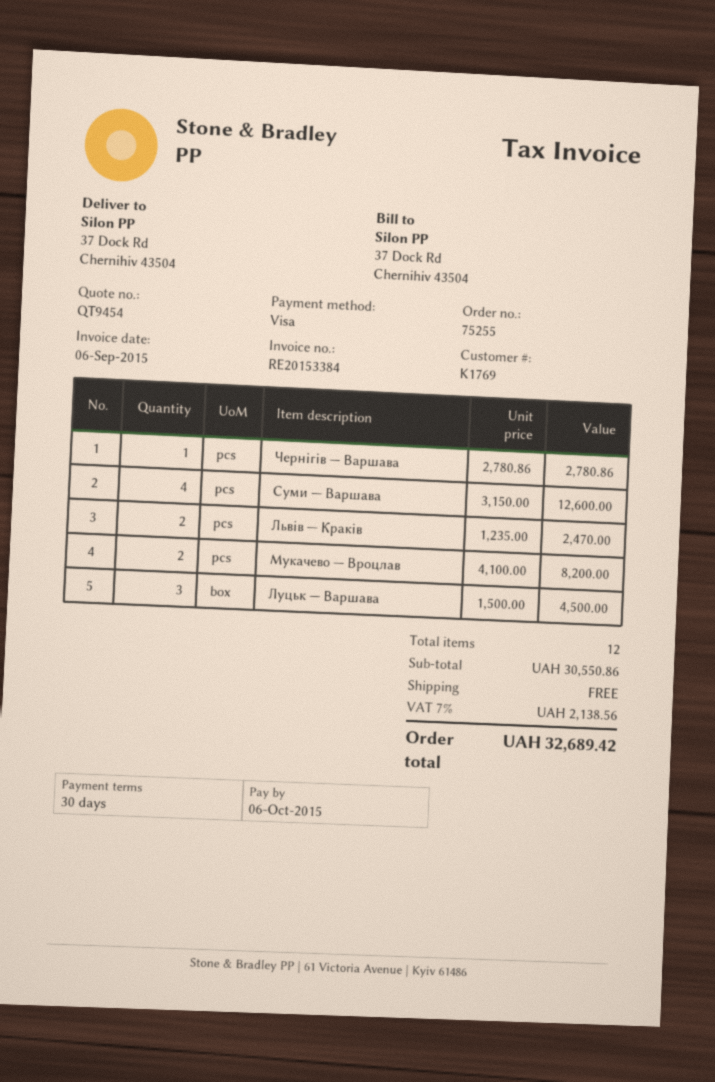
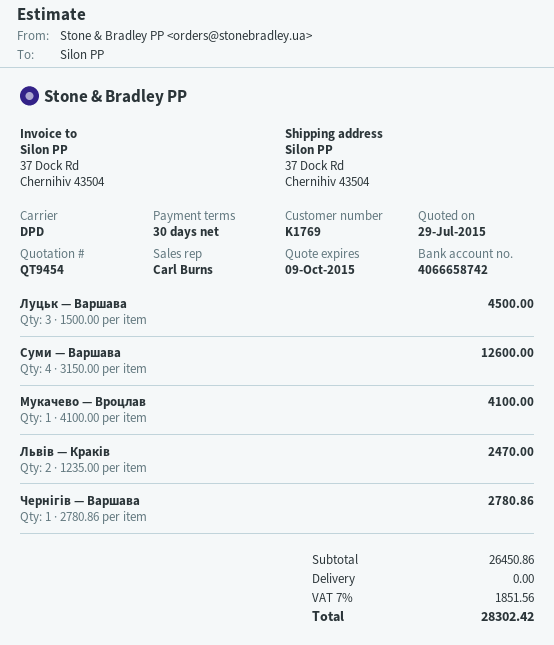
Мукачево — Вроцлав: 2 x 4100.00 = 8200.00 -> 1 x 4100.00 = 4100.00
subtotal: 30550.86 -> 26450.86
tax: 7% = 2138.56 -> 7% = 1851.56
total: 32689.42 -> 28302.42

